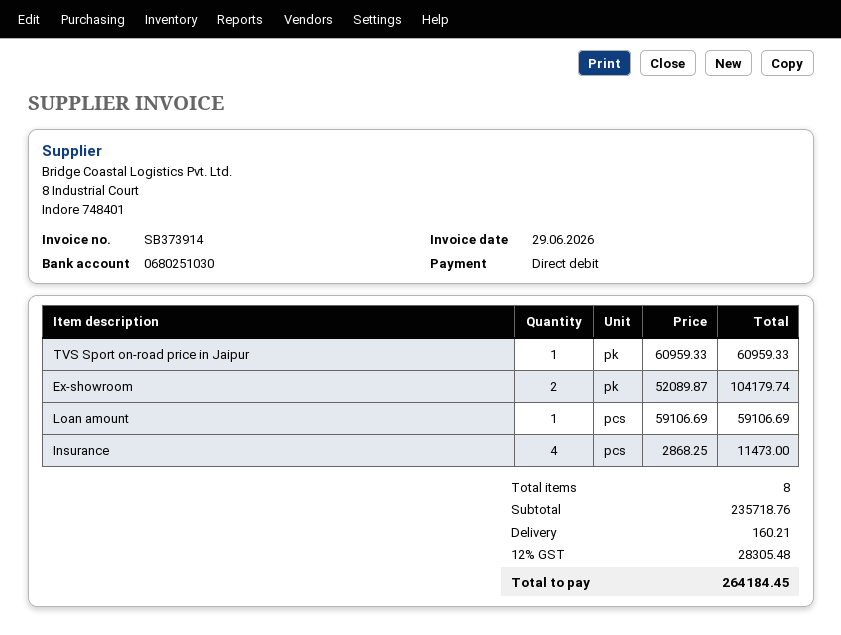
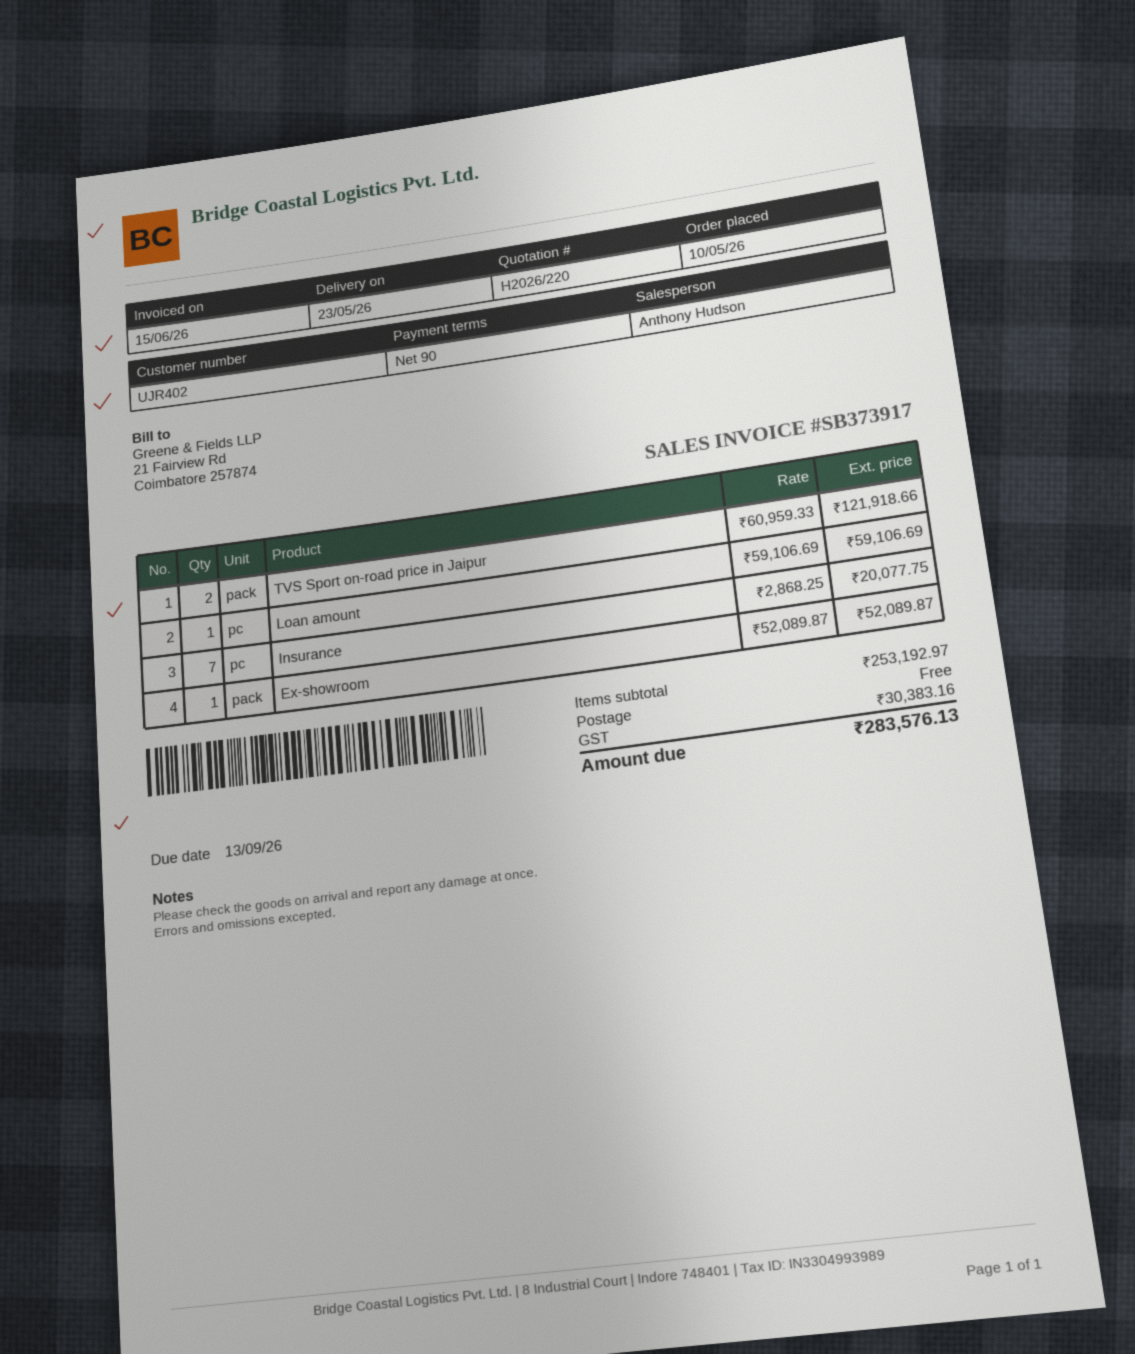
invoice number: SB373914 -> SB373917
invoice date: 2026-06-29 -> 2026-06-15
TVS Sport on-road price in Jaipur: 1 x 60959.33 = 60959.33 -> 2 x 60959.33 = 121918.66
Ex-showroom: 2 x 52089.87 = 104179.74 -> 1 x 52089.87 = 52089.87
Insurance: 4 x 2868.25 = 11473.00 -> 7 x 2868.25 = 20077.75
subtotal: 235718.76 -> 253192.97
shipping: 160.21 -> 0.00
tax: 28305.48 -> 30383.16
total: 264184.45 -> 283576.13

